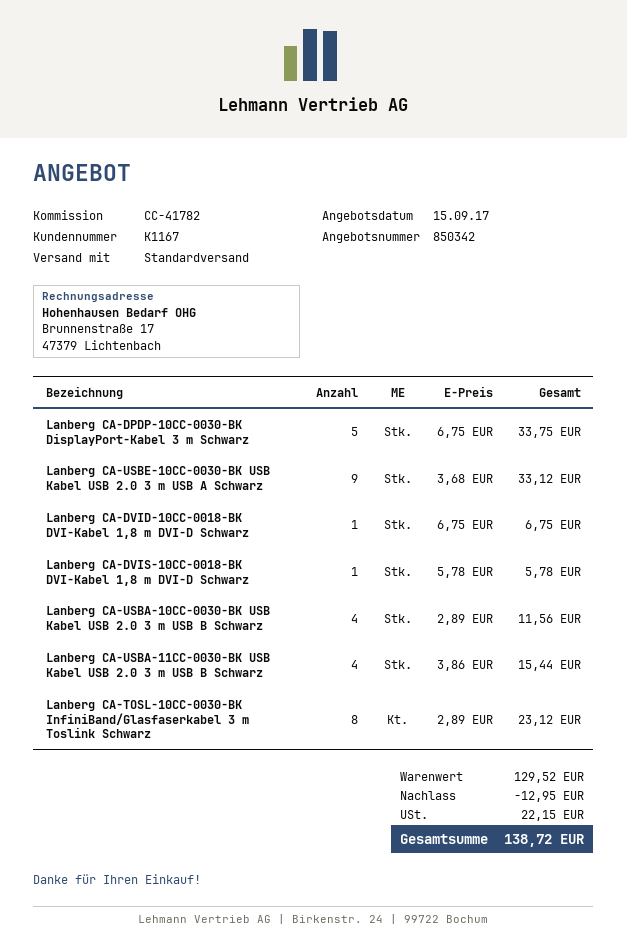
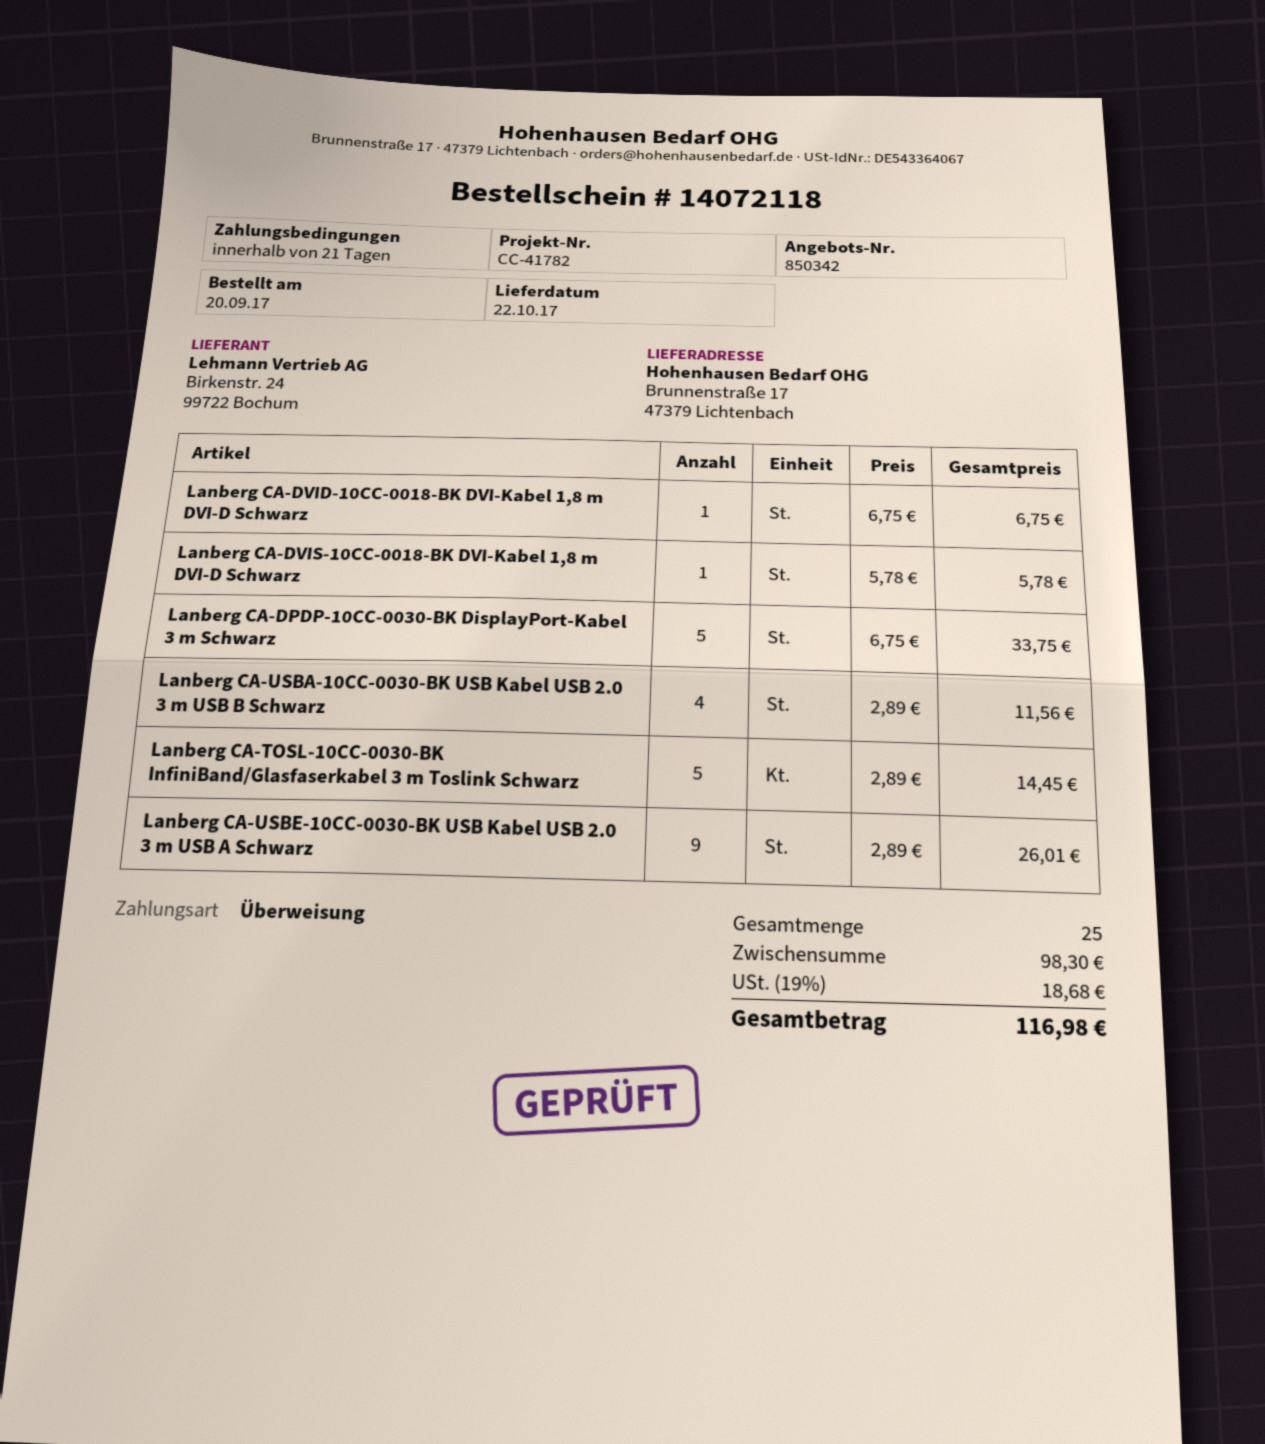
Lanberg CA-USBE-10CC-0030-BK USB Kabel USB 2.0 3 m USB A Schwarz: 9 x 3.68 = 33.12 -> 9 x 2.89 = 26.01
Lanberg CA-USBA-11CC-0030-BK USB Kabel USB 2.0 3 m USB B Schwarz: 4 x 3.86 = 15.44 -> none
Lanberg CA-TOSL-10CC-0030-BK InfiniBand/Glasfaserkabel 3 m Toslink Schwarz: 8 x 2.89 = 23.12 -> 5 x 2.89 = 14.45
subtotal: 129.52 -> 98.30
discount: 12.95 -> none
tax: 22.15 -> 18.68
total: 138.72 -> 116.98

